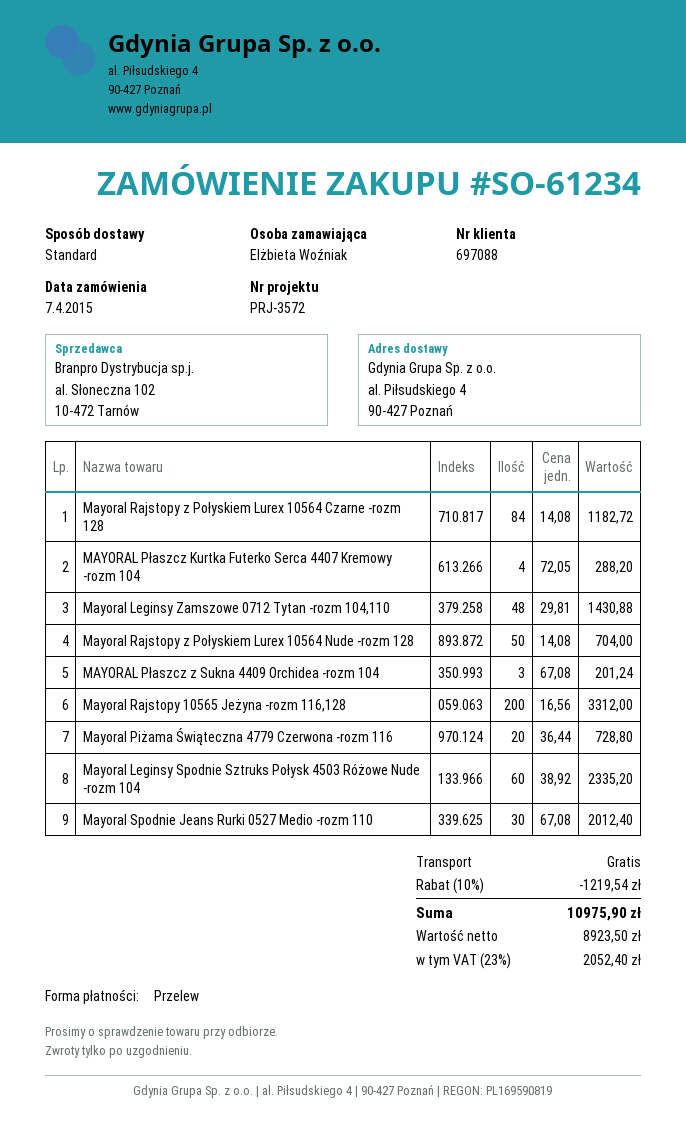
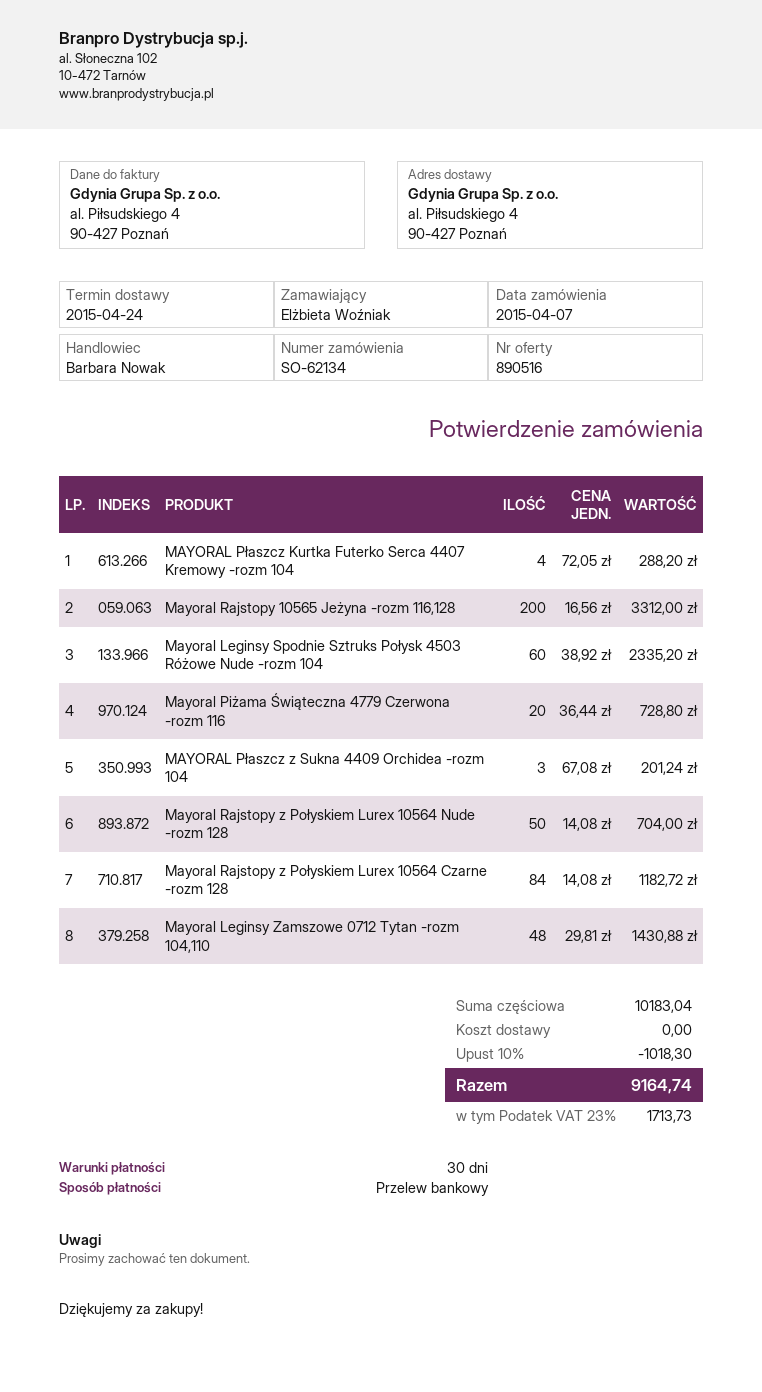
order number: SO-61234 -> SO-62134
Mayoral Spodnie Jeans Rurki 0527 Medio -rozm 110: 30 x 67.08 = 2012.40 -> none
discount: 10% = 1219.54 -> 10% = 1018.30
tax: 23% = 2052.40 -> 23% = 1713.73
total: 10975.90 -> 9164.74

